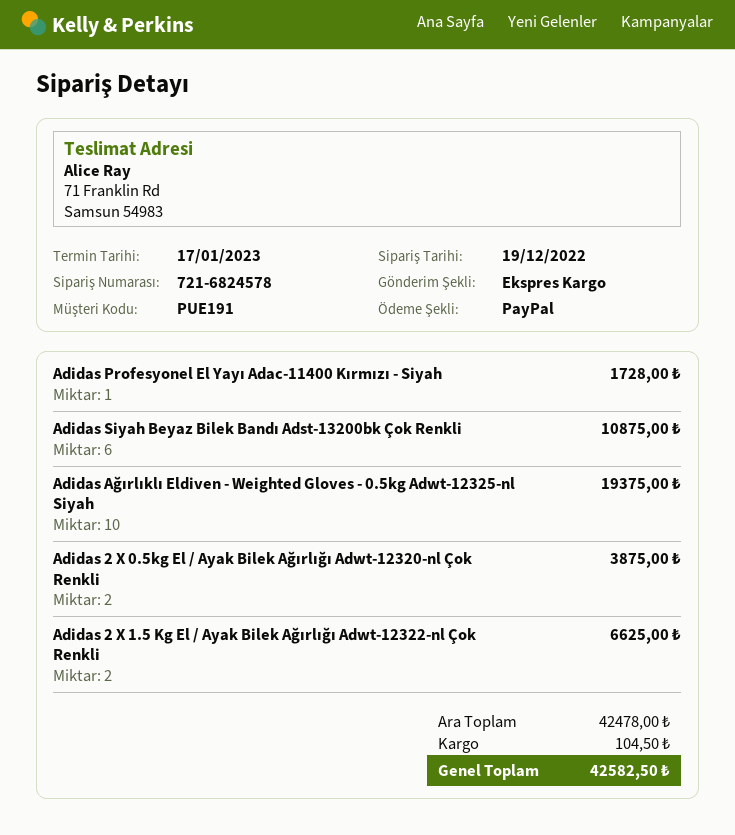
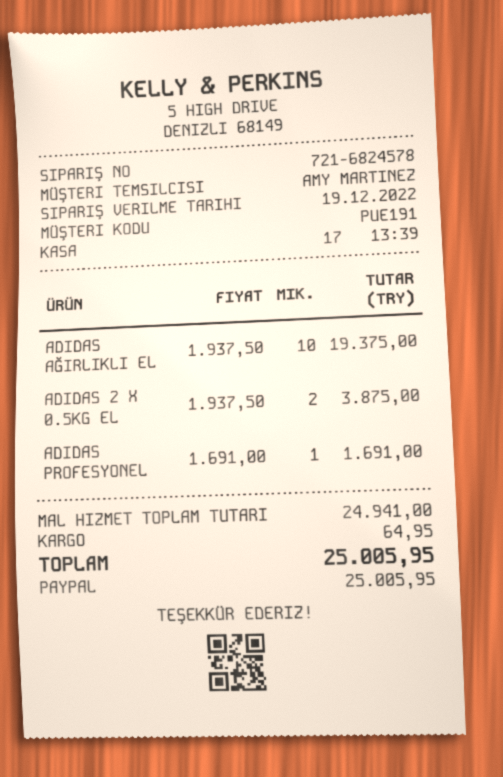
Adidas Profesyonel El Yayı Adac-11400 Kırmızı - Siyah: 1 for 1728.00 -> 1 for 1691.00
Adidas Siyah Beyaz Bilek Bandı Adst-13200bk Çok Renkli: 6 for 10875.00 -> none
Adidas 2 X 1.5 Kg El / Ayak Bilek Ağırlığı Adwt-12322-nl Çok Renkli: 2 for 6625.00 -> none
subtotal: 42478.00 -> 24941.00
shipping: 104.50 -> 64.95
total: 42582.50 -> 25005.95

